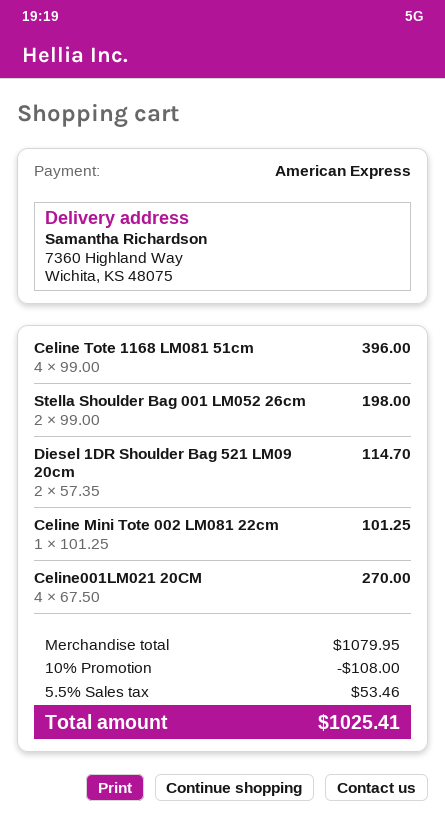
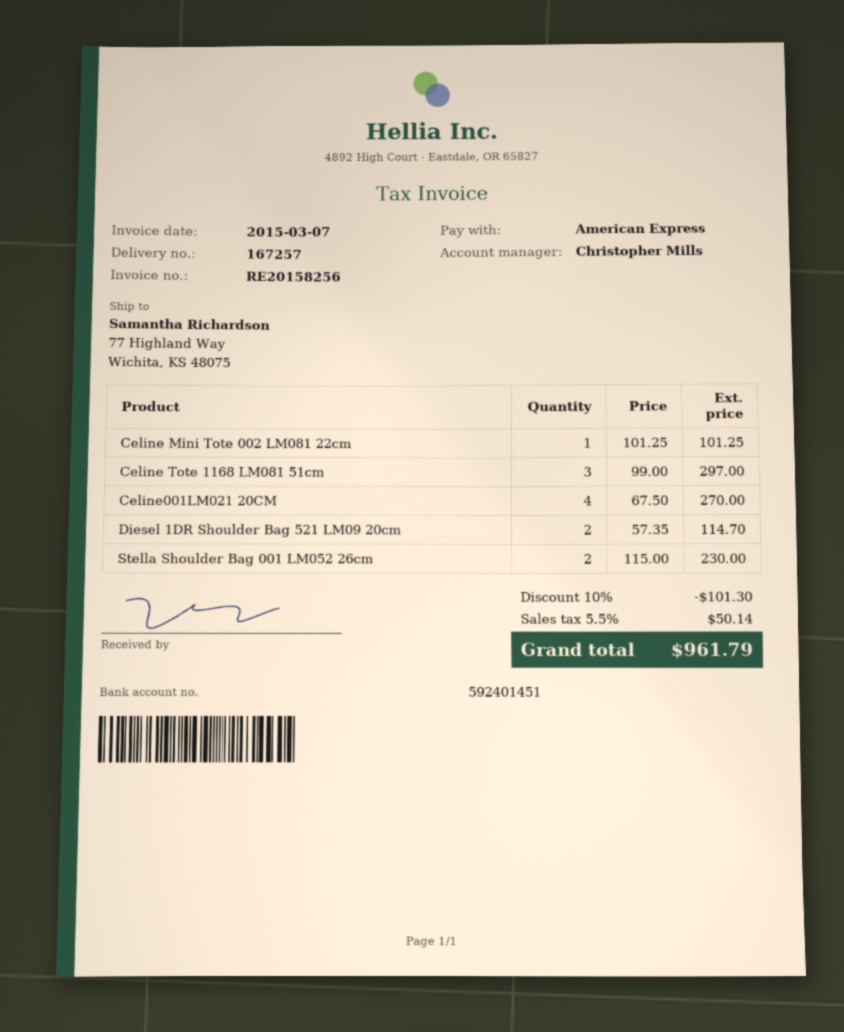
ship to: 7360 Highland Way, Wichita, KS 48075 -> 77 Highland Way, Wichita, KS 48075
Celine Tote 1168 LM081 51cm: 4 x 99.00 = 396.00 -> 3 x 99.00 = 297.00
Stella Shoulder Bag 001 LM052 26cm: 2 x 99.00 = 198.00 -> 2 x 115.00 = 230.00
discount: 10% = 108.00 -> 10% = 101.30
tax: 5.5% = 53.46 -> 5.5% = 50.14
total: 1025.41 -> 961.79

